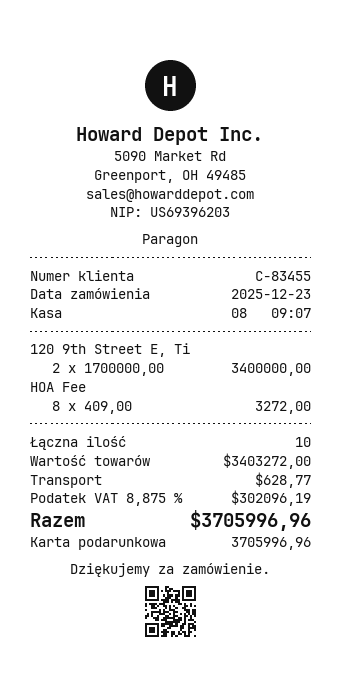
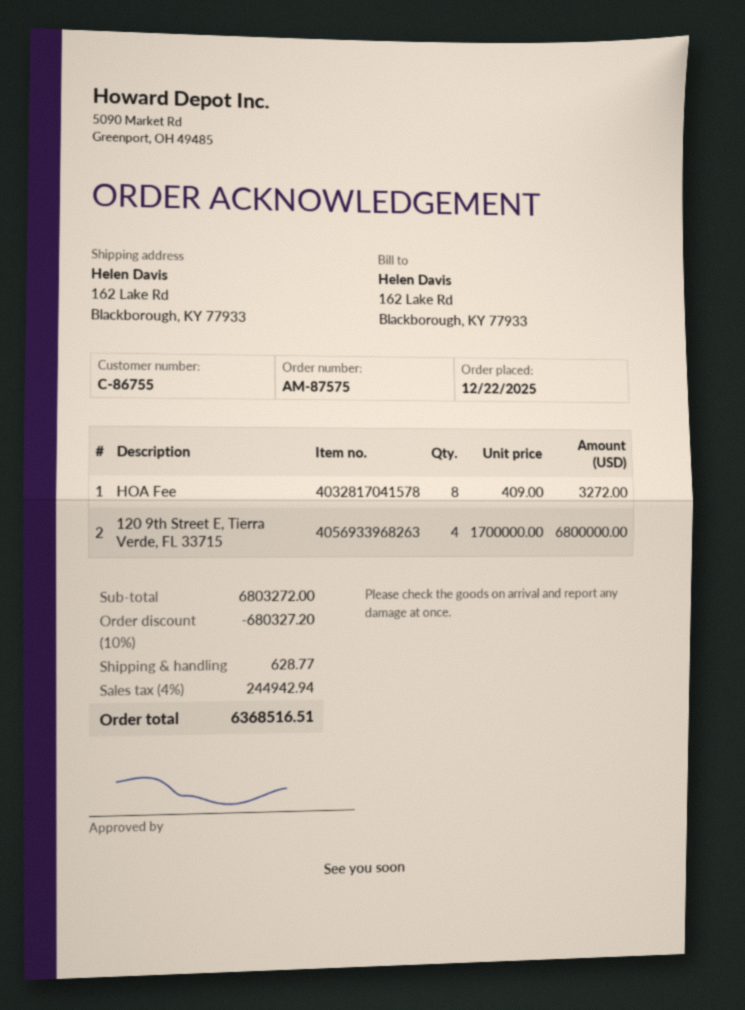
order date: 2025-12-23 -> 2025-12-22
customer number: C-83455 -> C-86755
120 9th Street E, Ti: 2 x 1700000.00 = 3400000.00 -> 4 x 1700000.00 = 6800000.00
subtotal: 3403272.00 -> 6803272.00
discount: none -> 10% = 680327.20
tax: 8.875% = 302096.19 -> 4% = 244942.94
total: 3705996.96 -> 6368516.51

